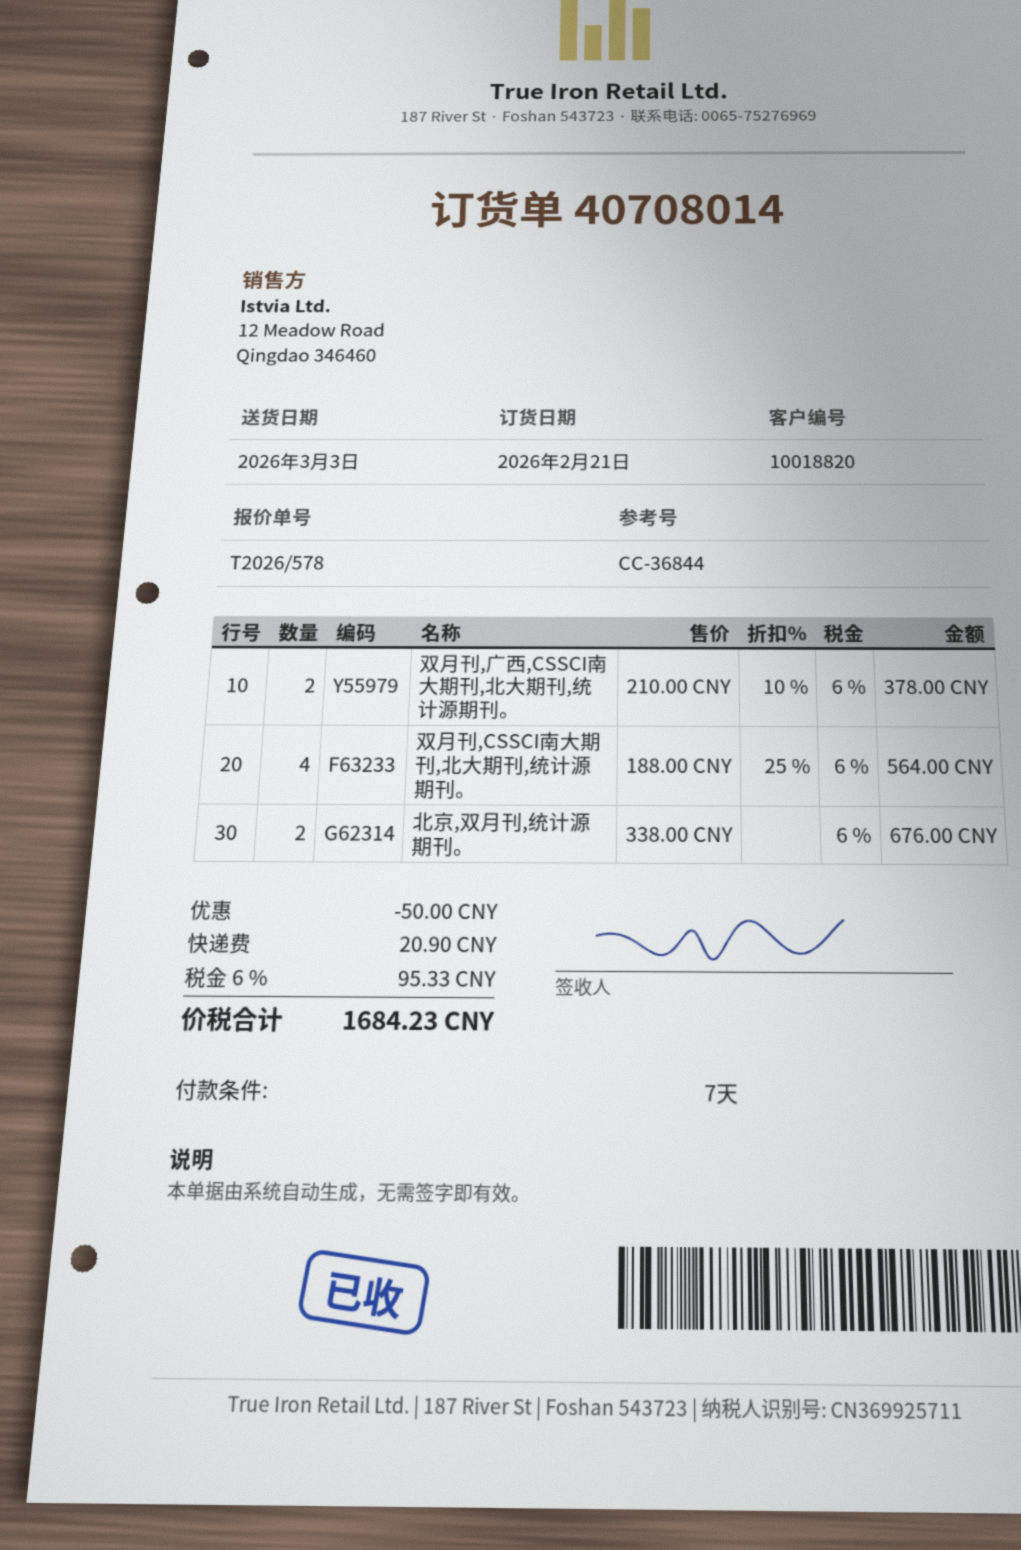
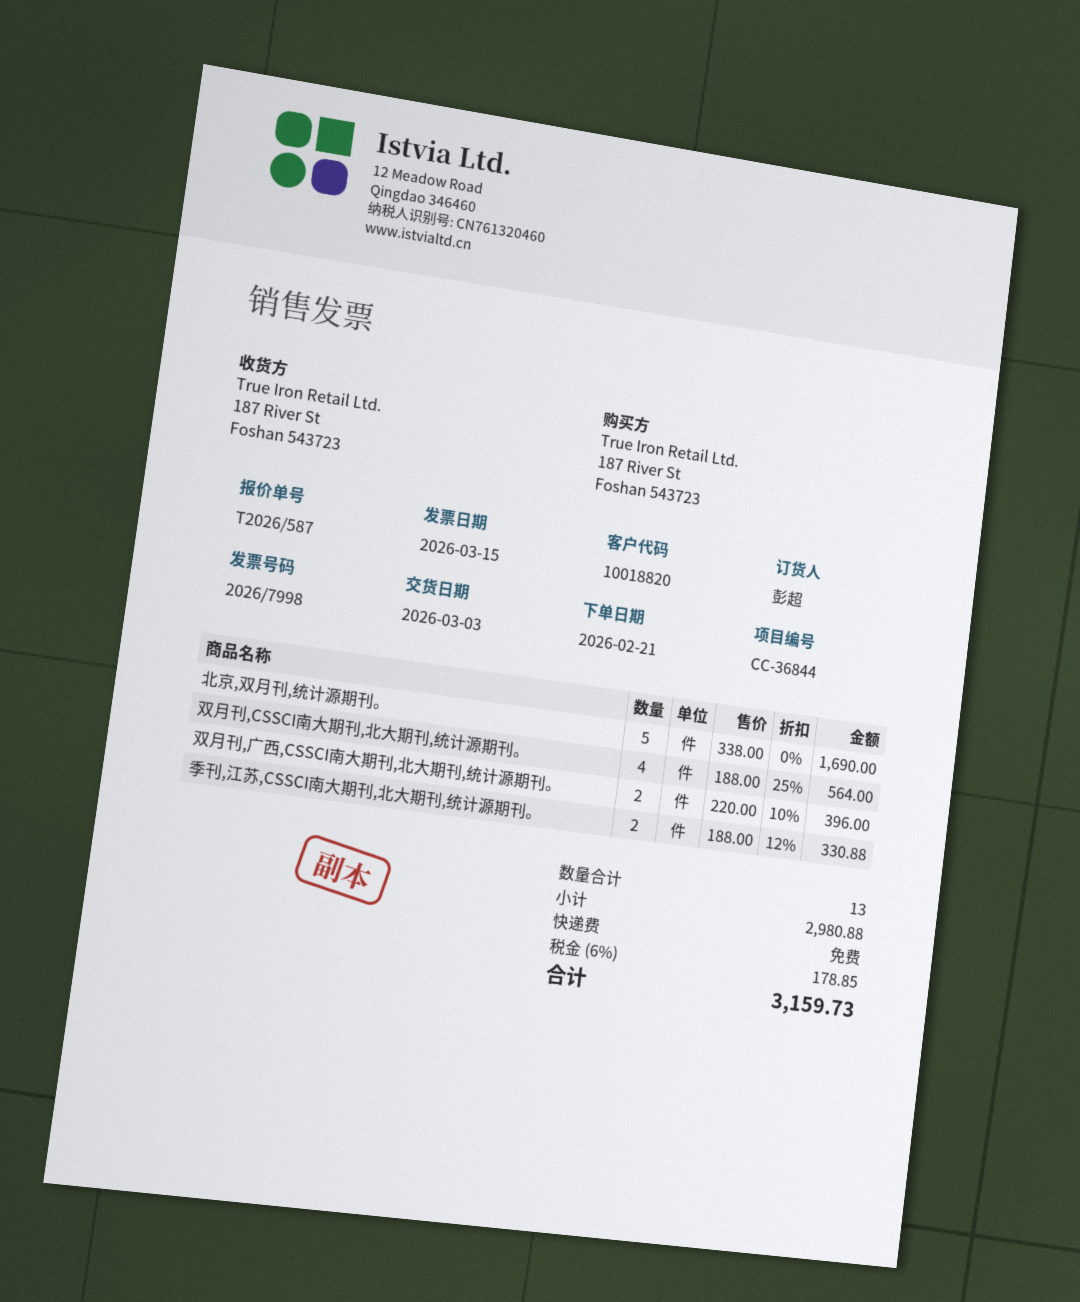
quote number: T2026/578 -> T2026/587
双月刊,广西,CSSCI南大期刊,北大期刊,统计源期刊。: 2 x 210.00 - 10% = 378.00 -> 2 x 220.00 - 10% = 396.00
北京,双月刊,统计源期刊。: 2 x 338.00 = 676.00 -> 5 x 338.00 = 1690.00
季刊,江苏,CSSCI南大期刊,北大期刊,统计源期刊。: none -> 2 x 188.00 - 12% = 330.88
discount: 50.00 -> none
shipping: 20.90 -> 0.00
tax: 6% = 95.33 -> 6% = 178.85
total: 1684.23 -> 3159.73

